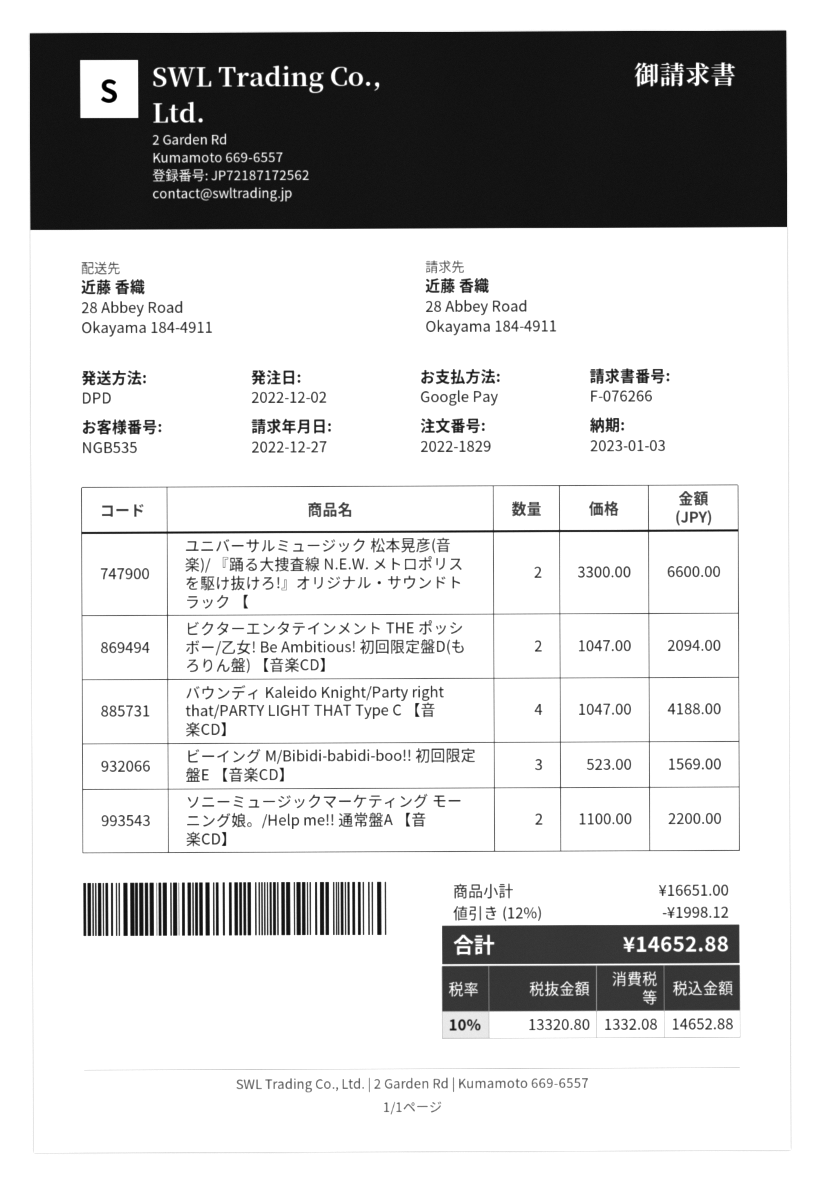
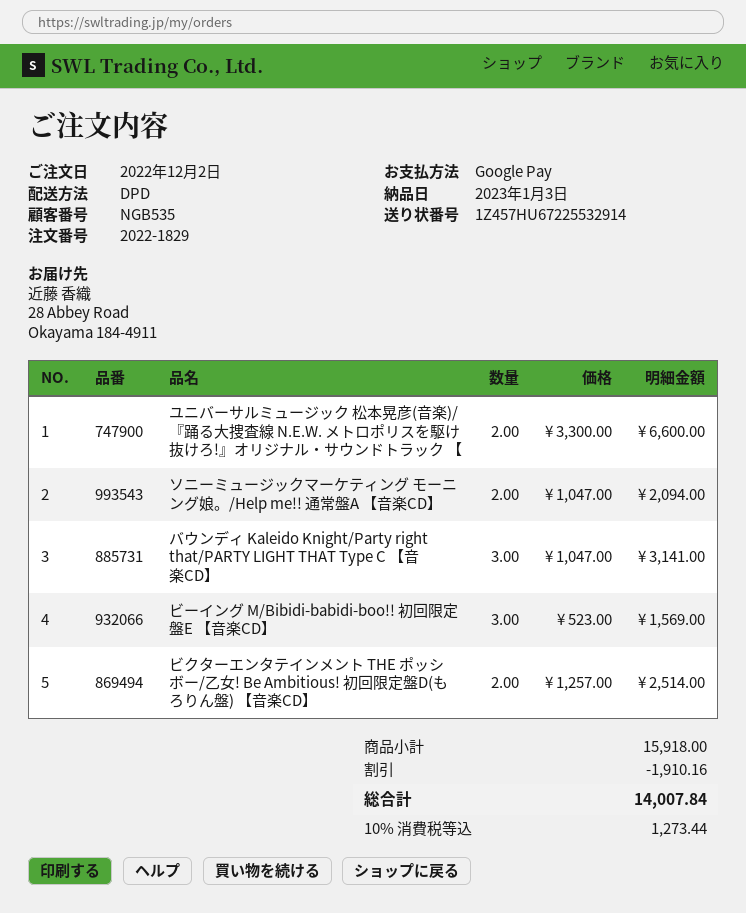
ビクターエンタテインメント THE ポッシボー/乙女! Be Ambitious! 初回限定盤D(もろりん盤) 【音楽CD】: 2 x 1047.00 = 2094.00 -> 2 x 1257.00 = 2514.00
バウンディ Kaleido Knight/Party right that/PARTY LIGHT THAT Type C 【音楽CD】: 4 x 1047.00 = 4188.00 -> 3 x 1047.00 = 3141.00
ソニーミュージックマーケティング モーニング娘。/Help me!! 通常盤A 【音楽CD】: 2 x 1100.00 = 2200.00 -> 2 x 1047.00 = 2094.00
subtotal: 16651.00 -> 15918.00
discount: 1998.12 -> 1910.16
tax: 10% = 1332.08 -> 10% = 1273.44
total: 14652.88 -> 14007.84

